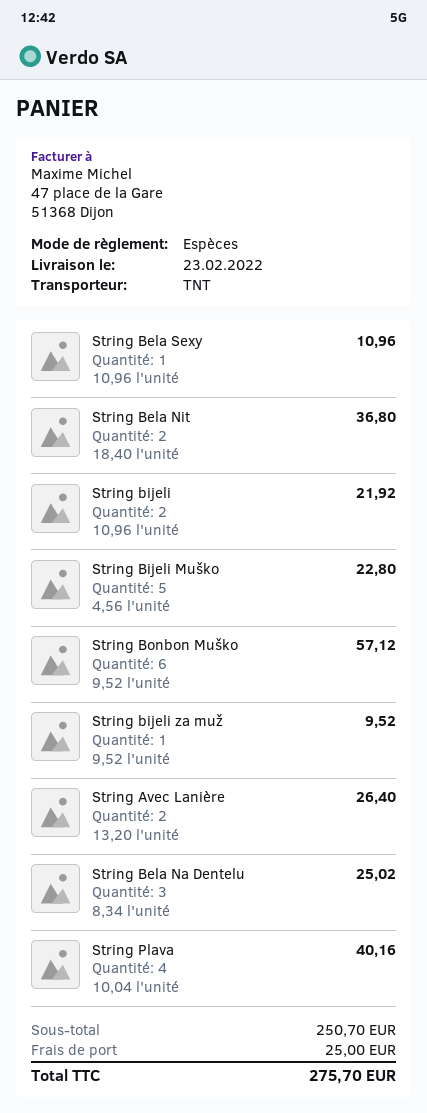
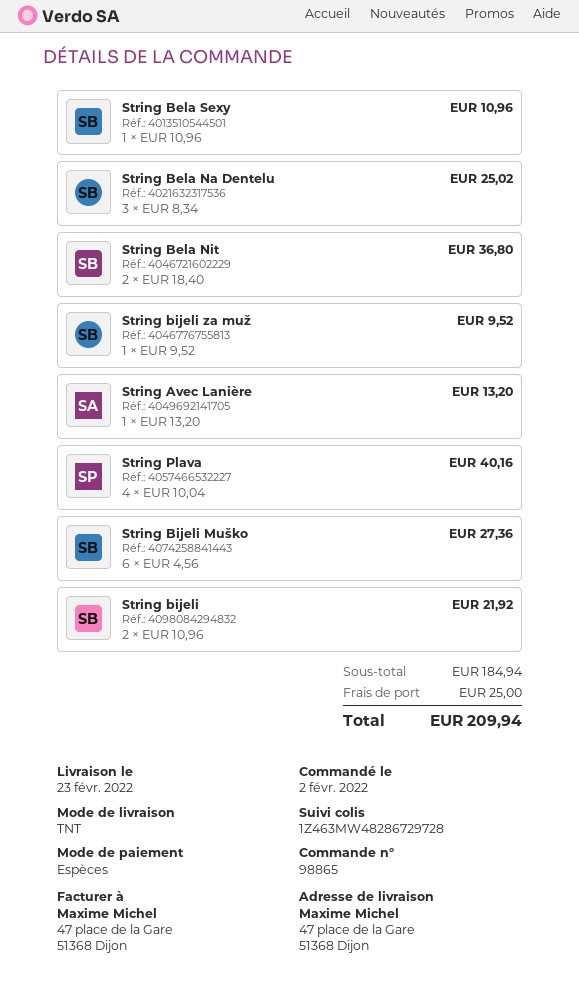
String Bijeli Muško: 5 x 4.56 = 22.80 -> 6 x 4.56 = 27.36
String Bonbon Muško: 6 x 9.52 = 57.12 -> none
String Avec Lanière: 2 x 13.20 = 26.40 -> 1 x 13.20 = 13.20
subtotal: 250.70 -> 184.94
total: 275.70 -> 209.94

